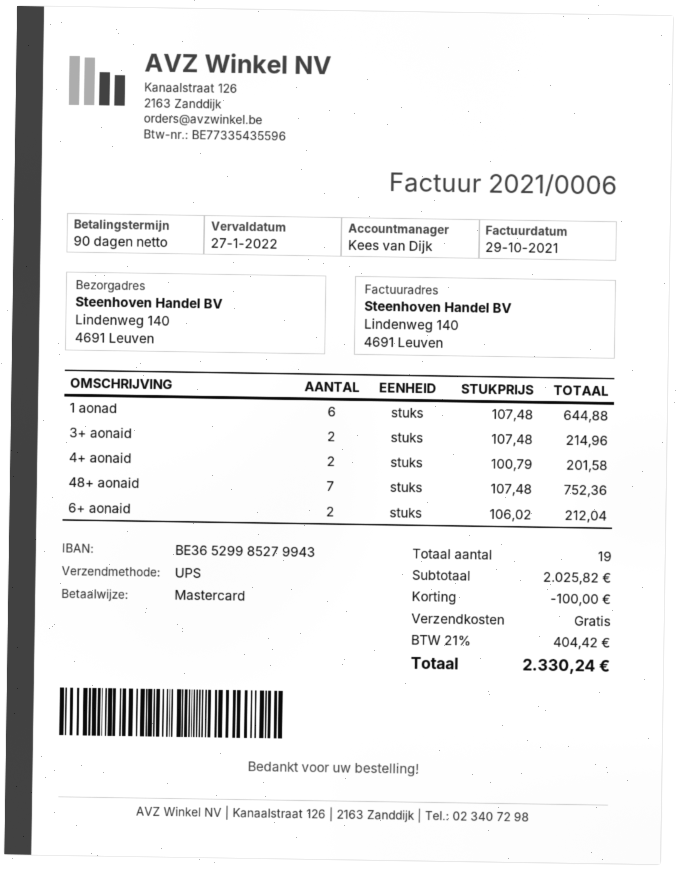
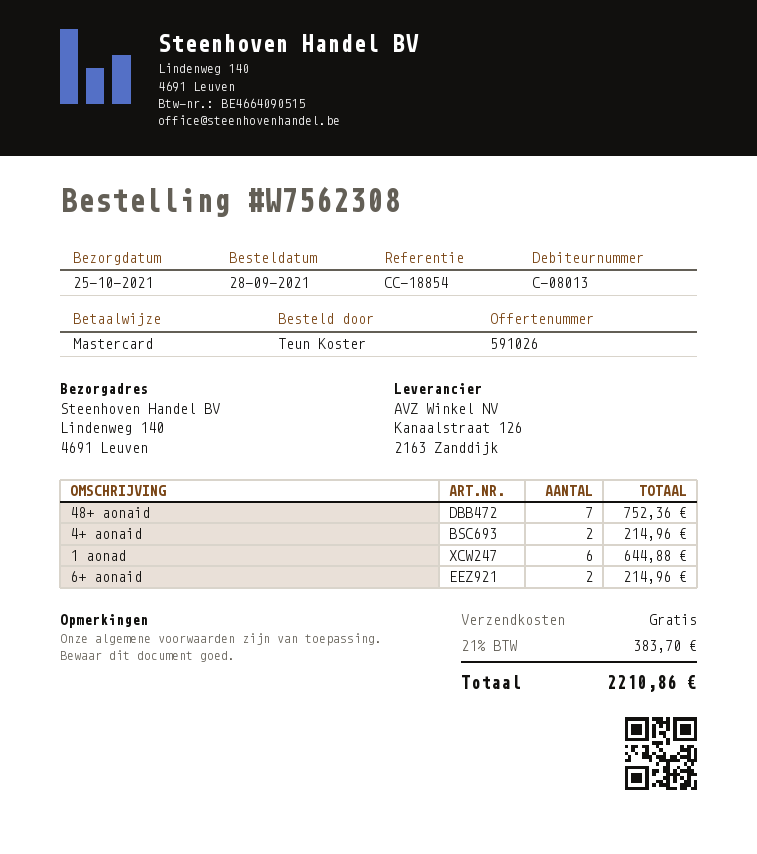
3+ aonaid: 2 for 214.96 -> none
4+ aonaid: 2 for 201.58 -> 2 for 214.96
6+ aonaid: 2 for 212.04 -> 2 for 214.96
discount: 100.00 -> none
tax: 21% = 404.42 -> 21% = 383.70
total: 2330.24 -> 2210.86

